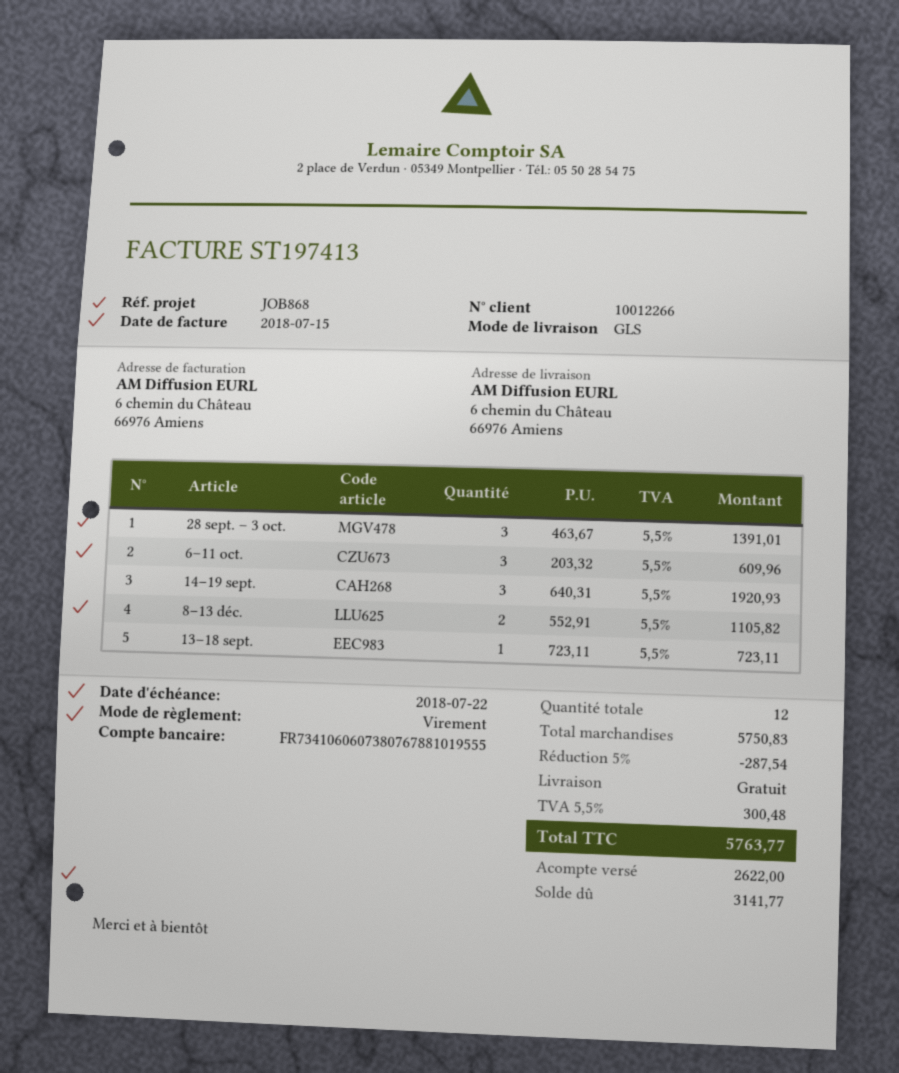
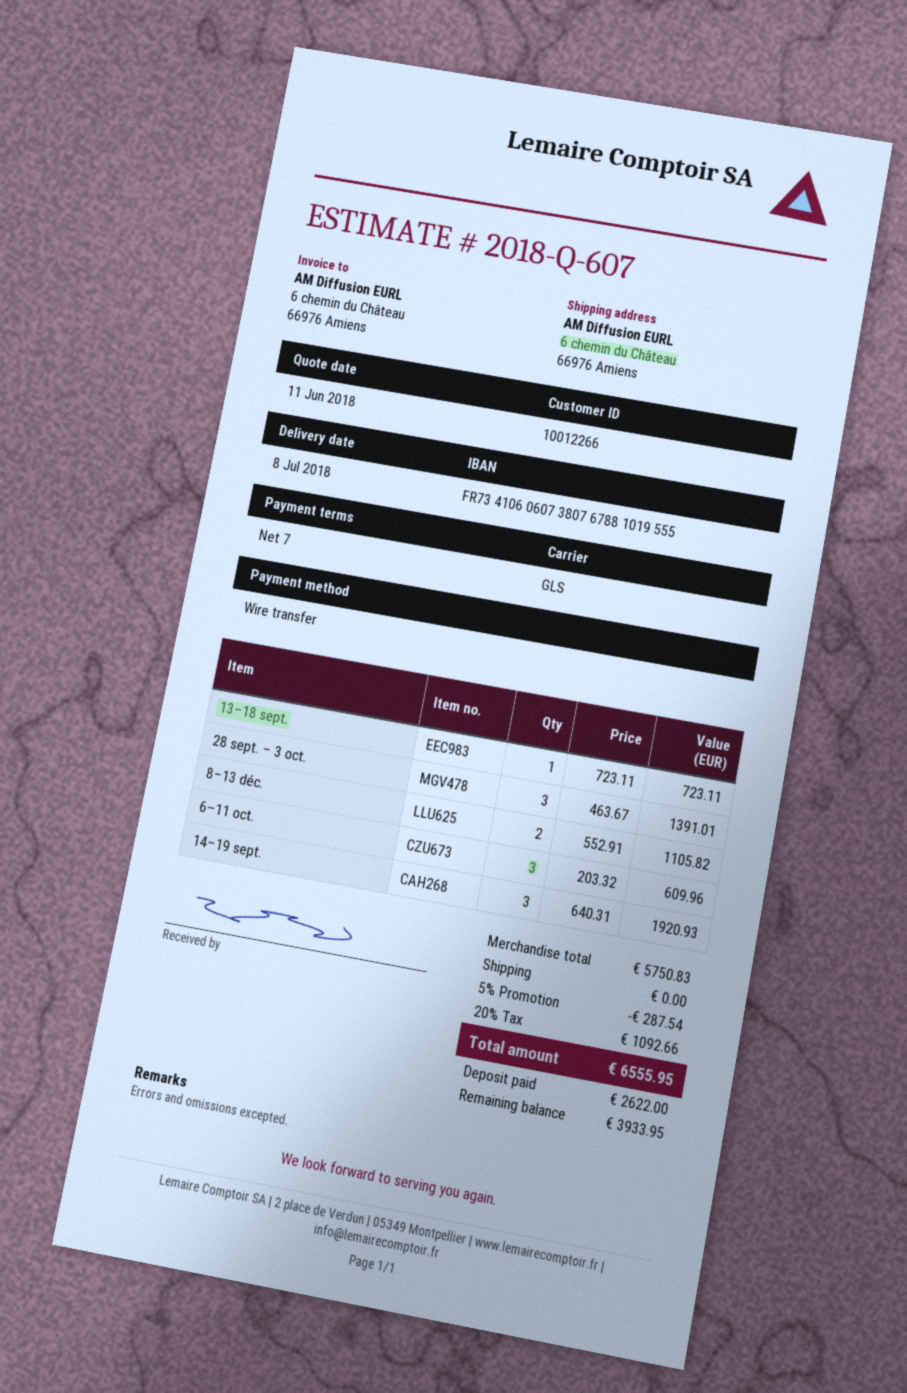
tax: 5.5% = 300.48 -> 20% = 1092.66
total: 5763.77 -> 6555.95
balance: 3141.77 -> 3933.95

